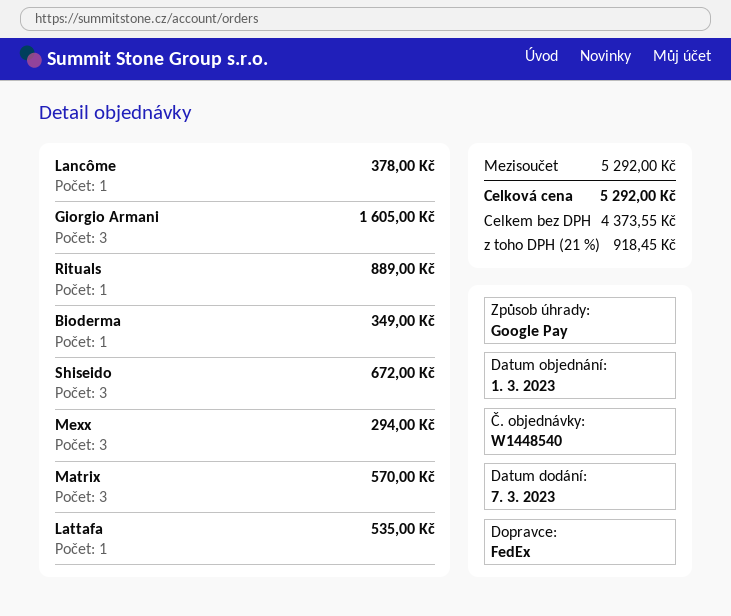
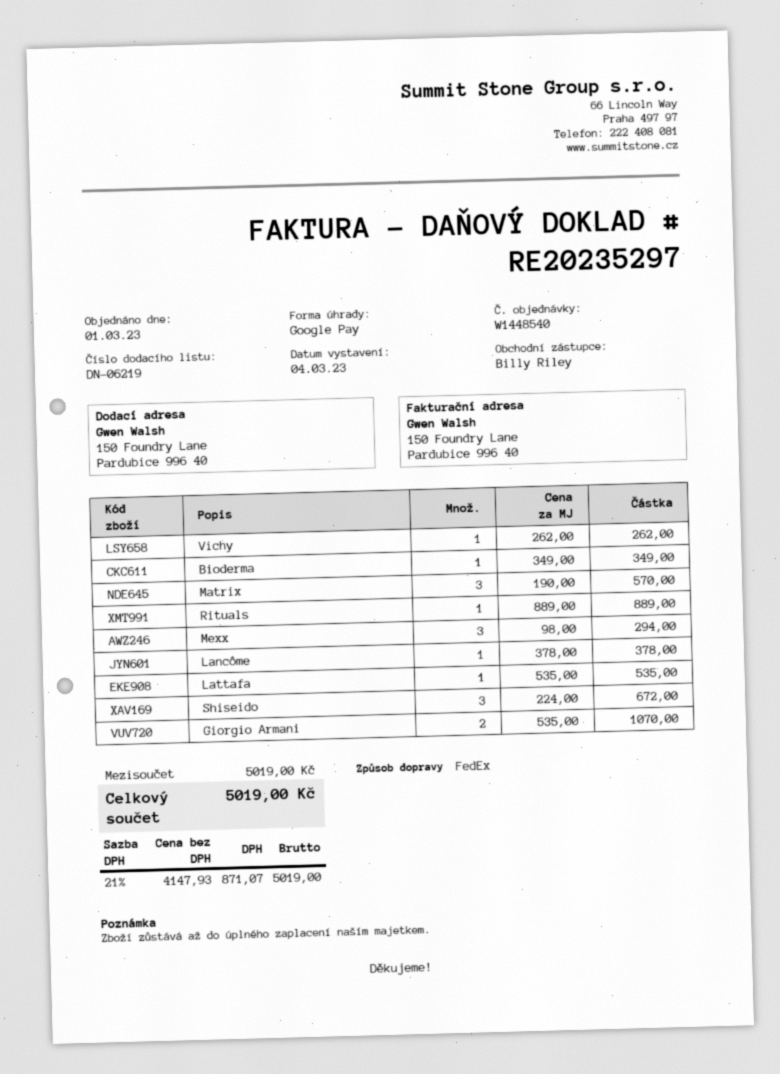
Giorgio Armani: 3 for 1605.00 -> 2 for 1070.00
Vichy: none -> 1 for 262.00
subtotal: 5292.00 -> 5019.00
net: 4373.55 -> 4147.93
tax: 21% = 918.45 -> 21% = 871.07
total: 5292.00 -> 5019.00

